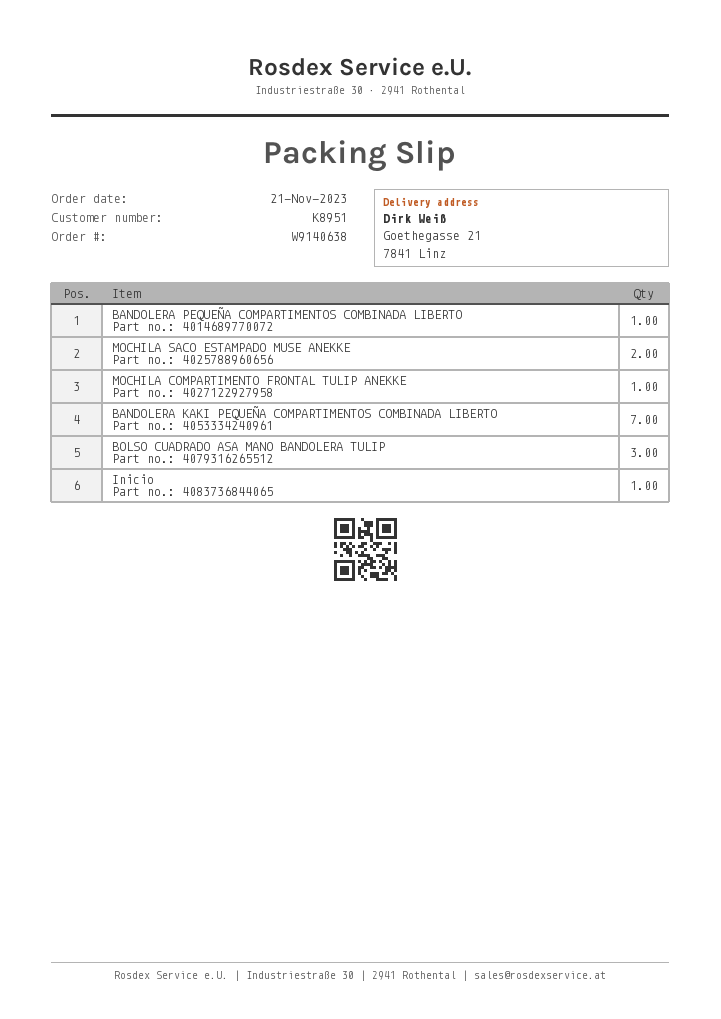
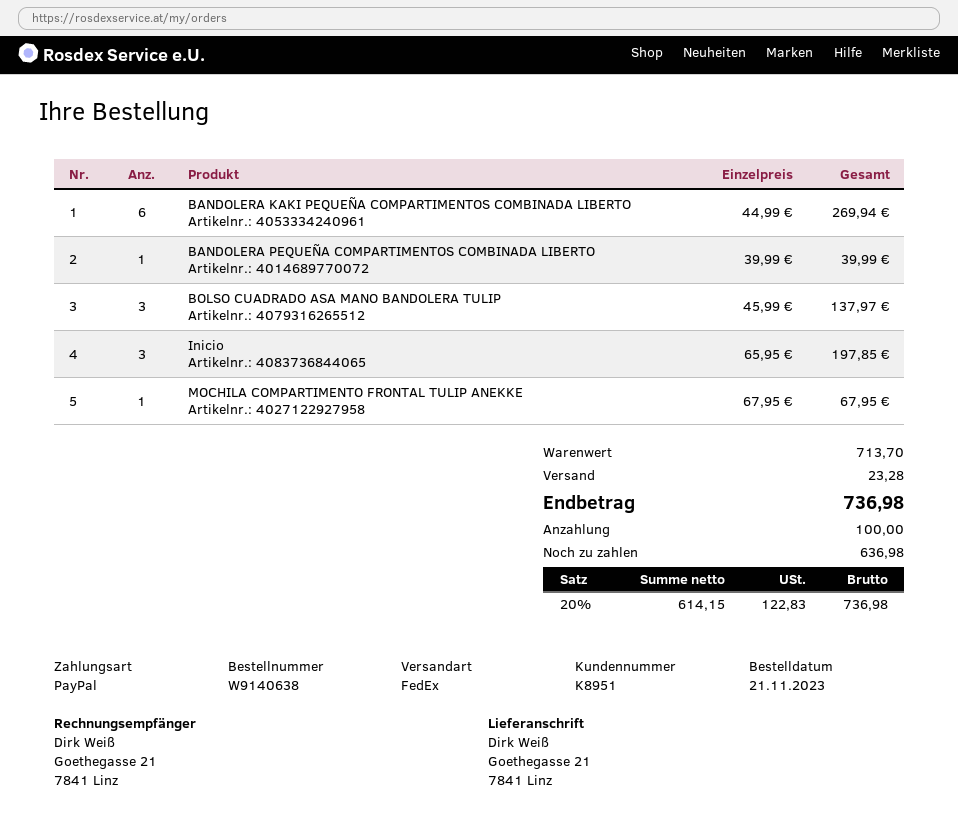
MOCHILA SACO ESTAMPADO MUSE ANEKKE: 2 -> none
BANDOLERA KAKI PEQUEÑA COMPARTIMENTOS COMBINADA LIBERTO: 7 -> 6
Inicio: 1 -> 3

